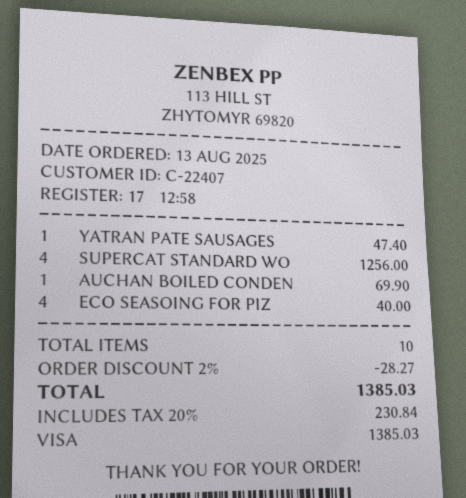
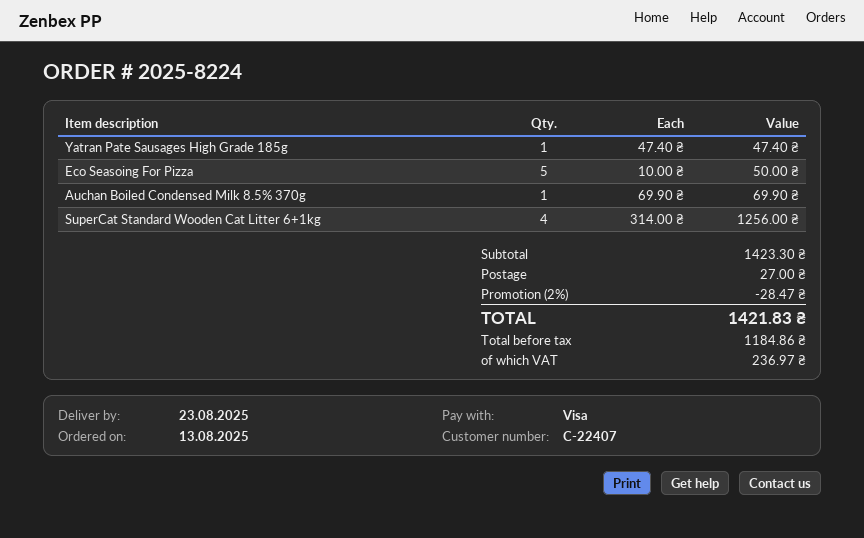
ECO SEASOING FOR PIZ: 4 for 40.00 -> 5 for 50.00
discount: 2% = 28.27 -> 2% = 28.47
shipping: none -> 27.00
tax: 230.84 -> 236.97
total: 1385.03 -> 1421.83

